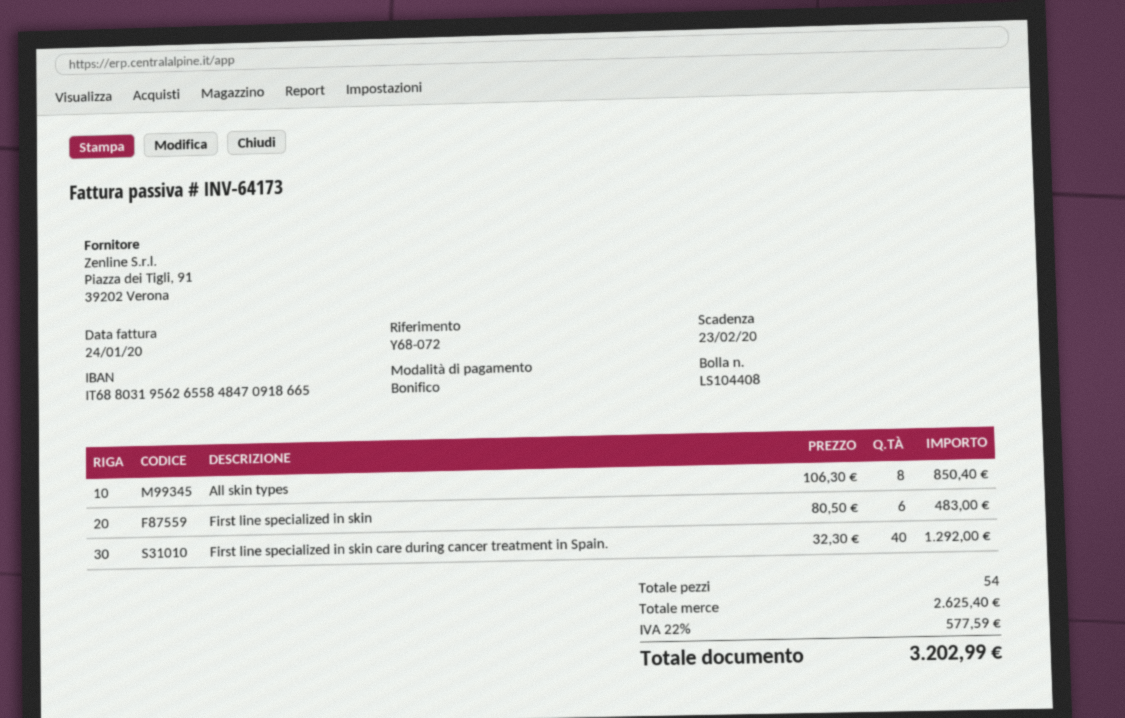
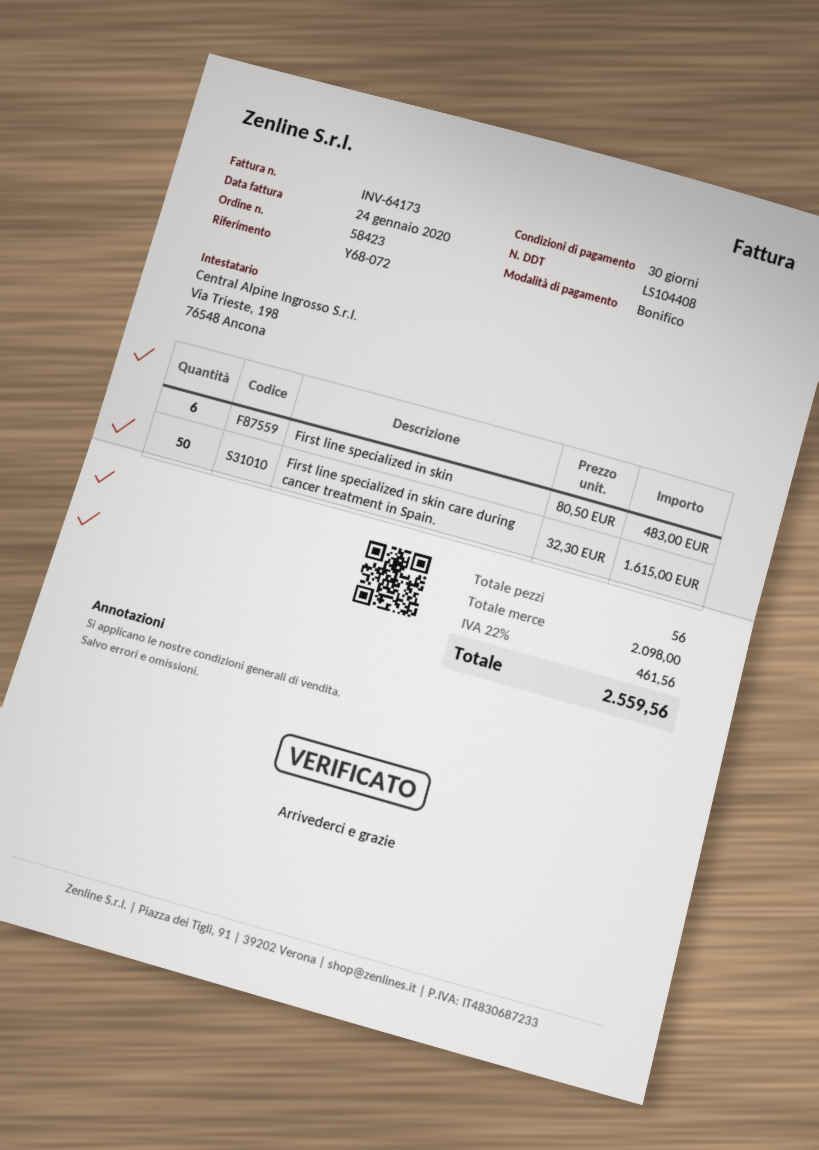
All skin types: 8 x 106.30 = 850.40 -> none
First line specialized in skin care during cancer treatment in Spain.: 40 x 32.30 = 1292.00 -> 50 x 32.30 = 1615.00
total quantity: 54 -> 56
subtotal: 2625.40 -> 2098.00
tax: 22% = 577.59 -> 22% = 461.56
total: 3202.99 -> 2559.56

